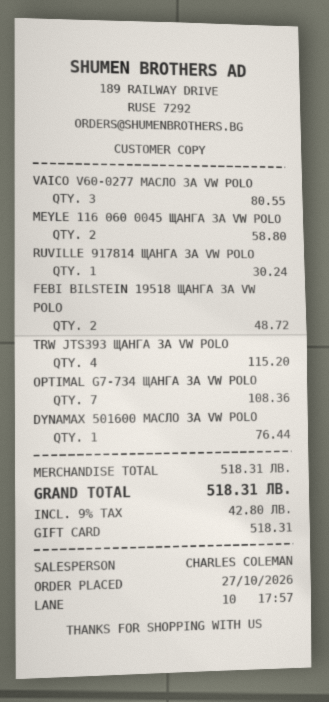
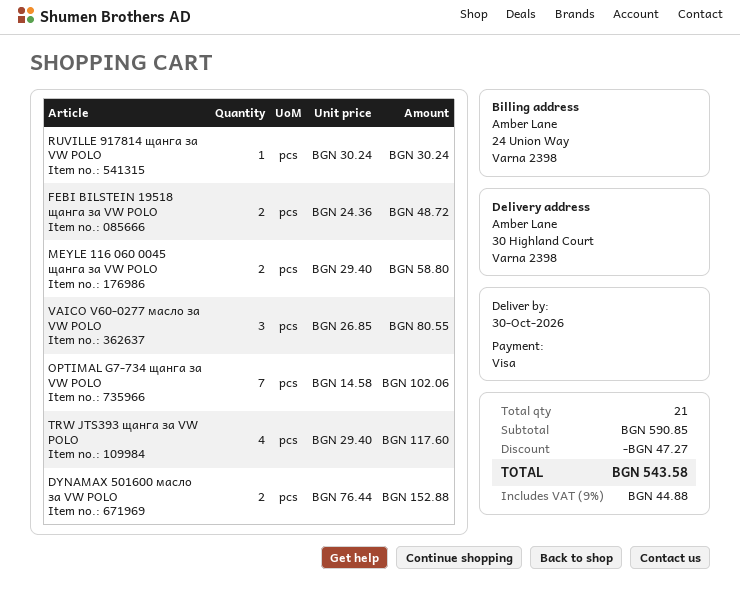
payment method: gift card -> Visa
TRW JTS393 ЩАНГА ЗА VW POLO: 4 for 115.20 -> 4 for 117.60
OPTIMAL G7-734 ЩАНГА ЗА VW POLO: 7 for 108.36 -> 7 for 102.06
DYNAMAX 501600 МАСЛО ЗА VW POLO: 1 for 76.44 -> 2 for 152.88
subtotal: 518.31 -> 590.85
discount: none -> 47.27
tax: 9% = 42.80 -> 9% = 44.88
total: 518.31 -> 543.58

